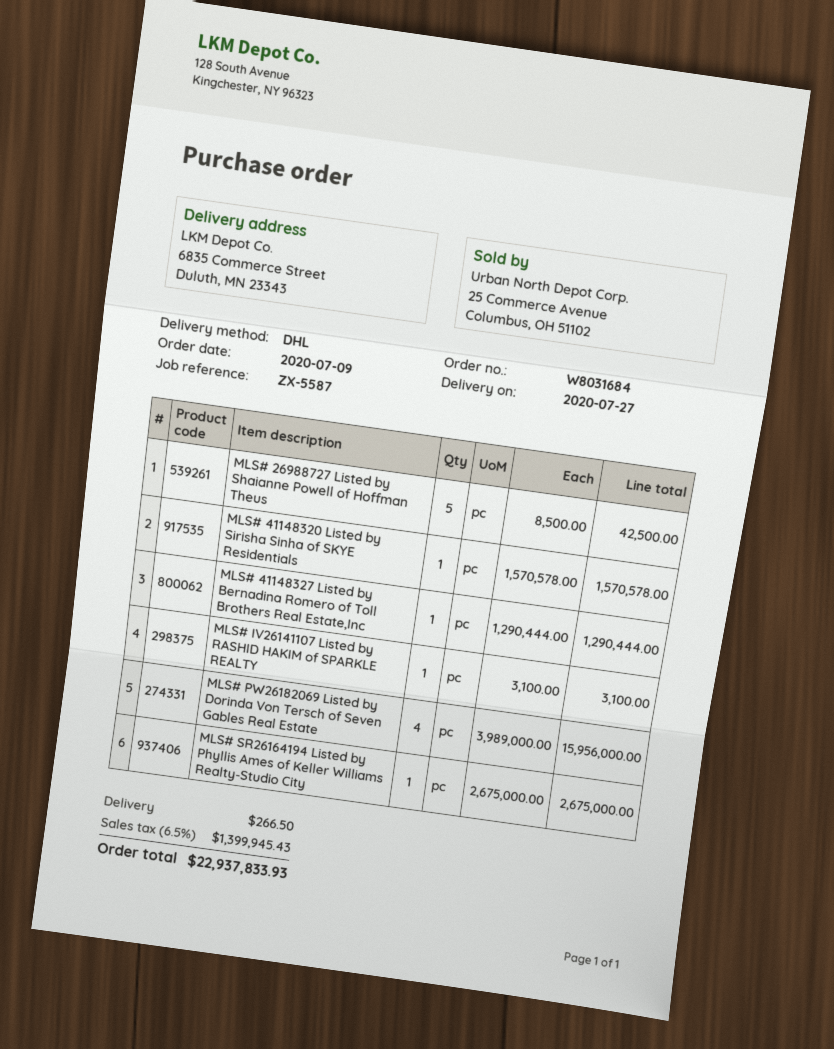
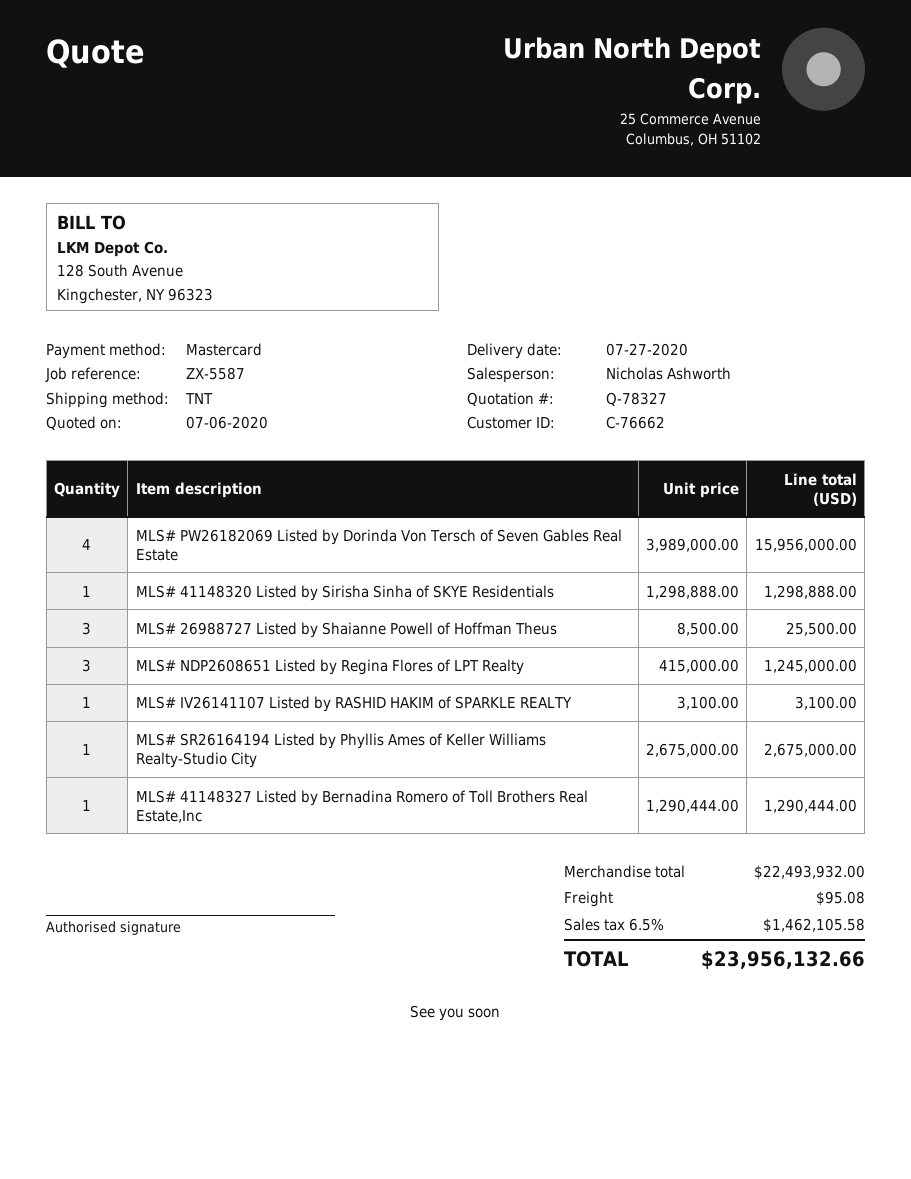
shipping method: DHL -> TNT
MLS# 26988727 Listed by Shaianne Powell of Hoffman Theus: 5 x 8500.00 = 42500.00 -> 3 x 8500.00 = 25500.00
MLS# 41148320 Listed by Sirisha Sinha of SKYE Residentials: 1 x 1570578.00 = 1570578.00 -> 1 x 1298888.00 = 1298888.00
MLS# NDP2608651 Listed by Regina Flores of LPT Realty: none -> 3 x 415000.00 = 1245000.00
shipping: 266.50 -> 95.08
tax: 6.5% = 1399945.43 -> 6.5% = 1462105.58
total: 22937833.93 -> 23956132.66

